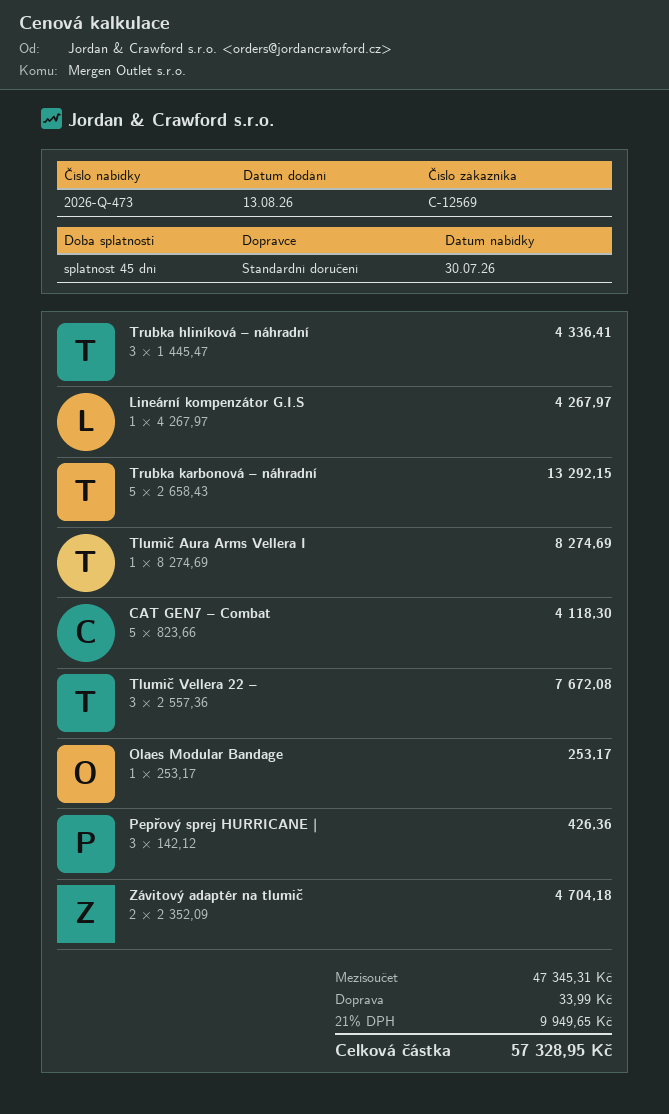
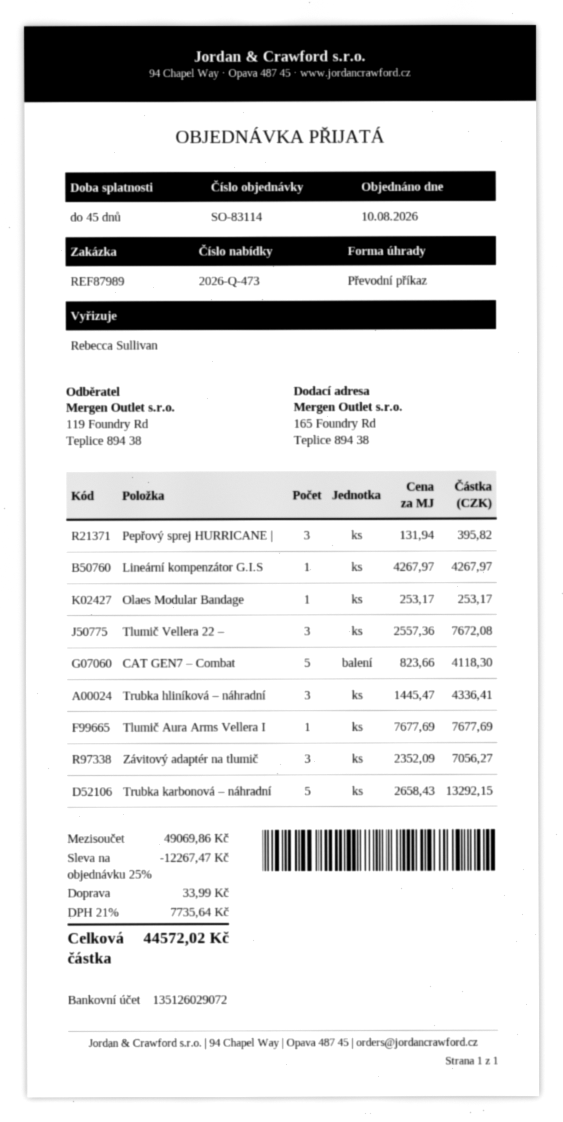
Tlumič Aura Arms Vellera I: 1 x 8274.69 = 8274.69 -> 1 x 7677.69 = 7677.69
Pepřový sprej HURRICANE |: 3 x 142.12 = 426.36 -> 3 x 131.94 = 395.82
Závitový adaptér na tlumič: 2 x 2352.09 = 4704.18 -> 3 x 2352.09 = 7056.27
subtotal: 47345.31 -> 49069.86
discount: none -> 25% = 12267.47
tax: 21% = 9949.65 -> 21% = 7735.64
total: 57328.95 -> 44572.02

